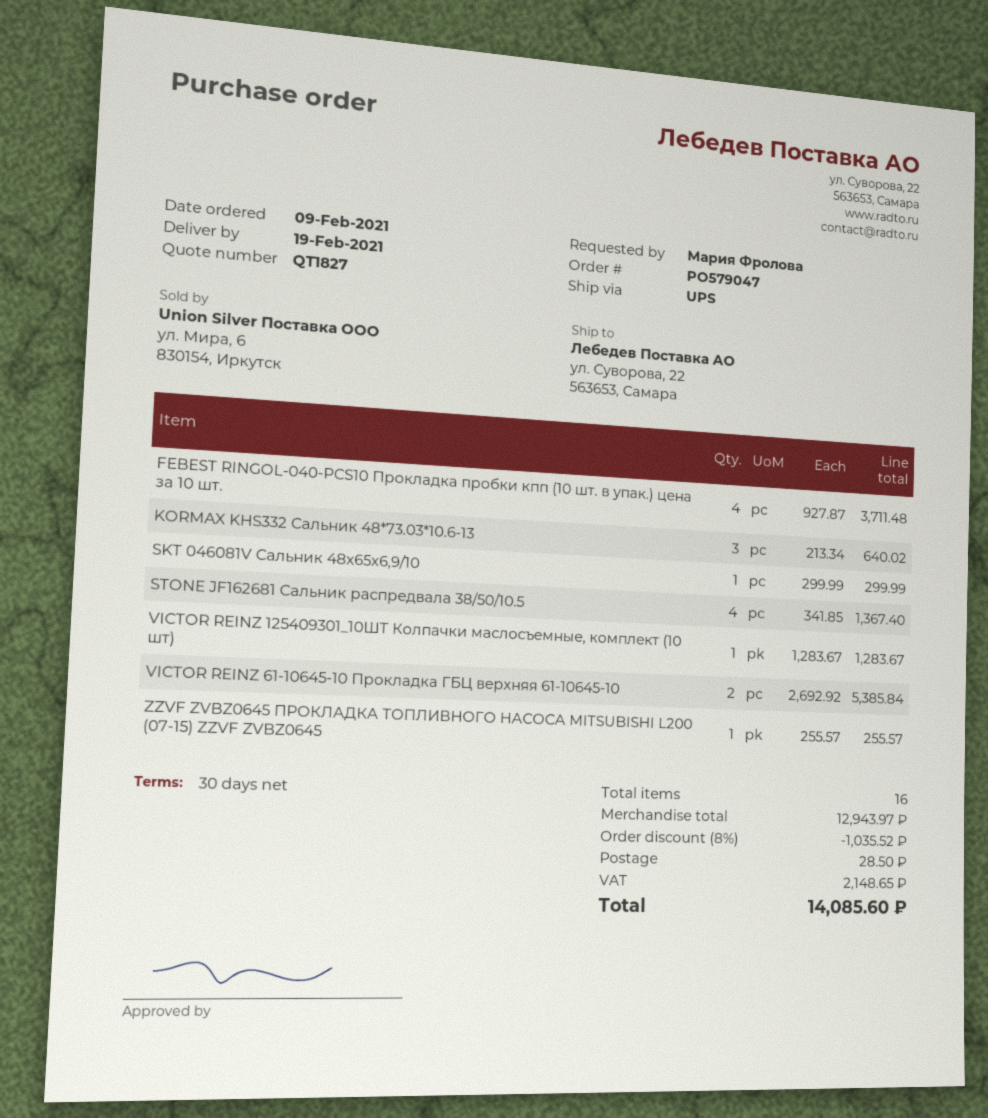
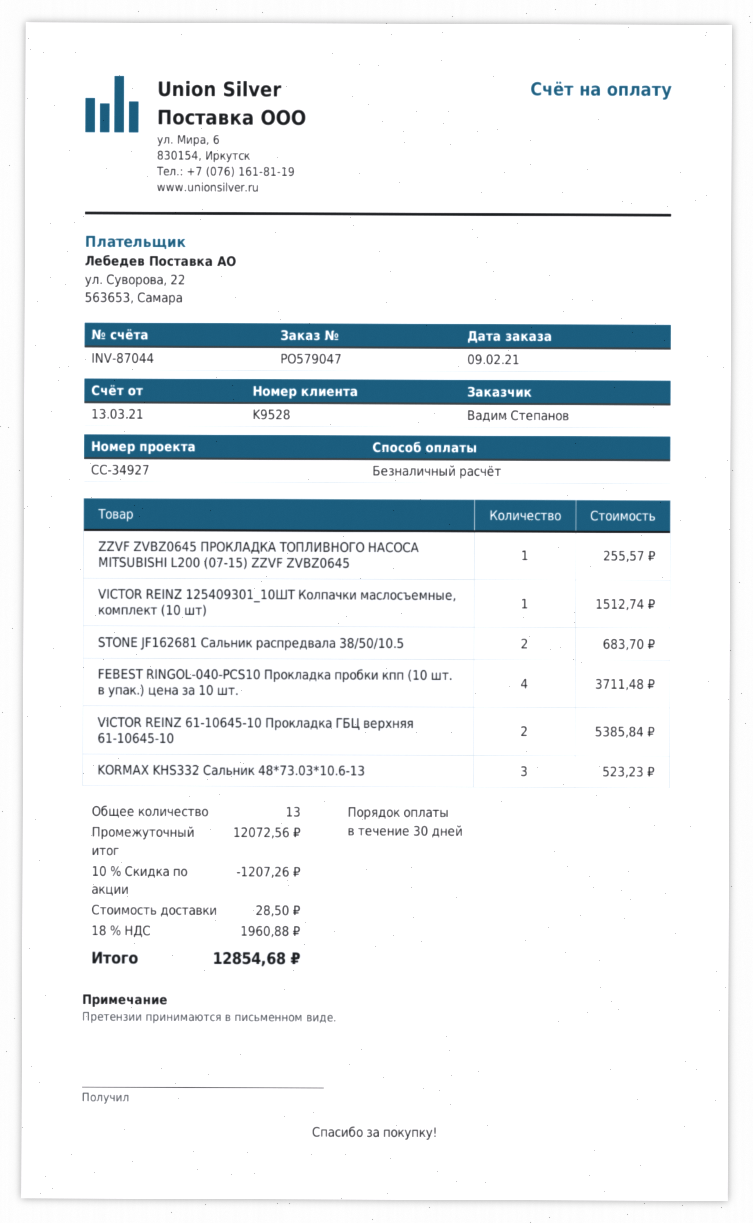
ordered by: Мария Фролова -> Вадим Степанов
KORMAX KHS332 Сальник 48*73.03*10.6-13: 3 for 640.02 -> 3 for 523.23
SKT 046081V Сальник 48x65x6,9/10: 1 for 299.99 -> none
STONE JF162681 Сальник распредвала 38/50/10.5: 4 for 1367.40 -> 2 for 683.70
VICTOR REINZ 125409301_10ШТ Колпачки маслосъемные, комплект (10 шт): 1 for 1283.67 -> 1 for 1512.74
total quantity: 16 -> 13
subtotal: 12943.97 -> 12072.56
discount: 8% = 1035.52 -> 10% = 1207.26
tax: 2148.65 -> 1960.88
total: 14085.60 -> 12854.68

